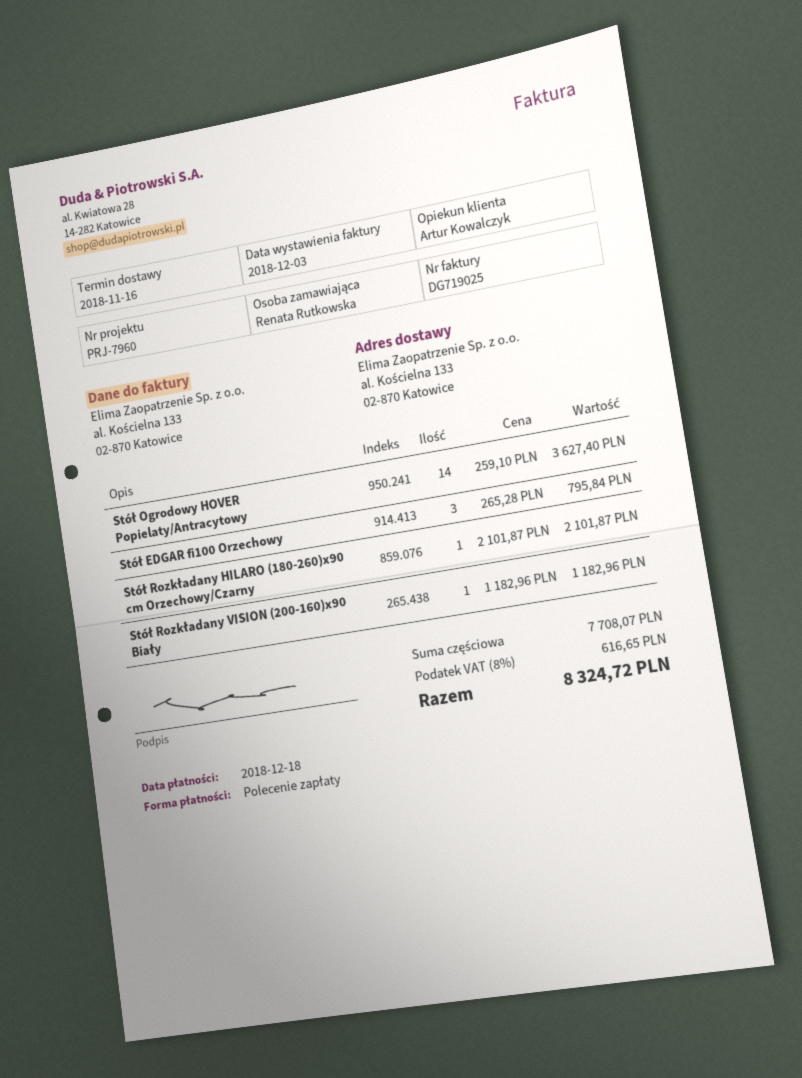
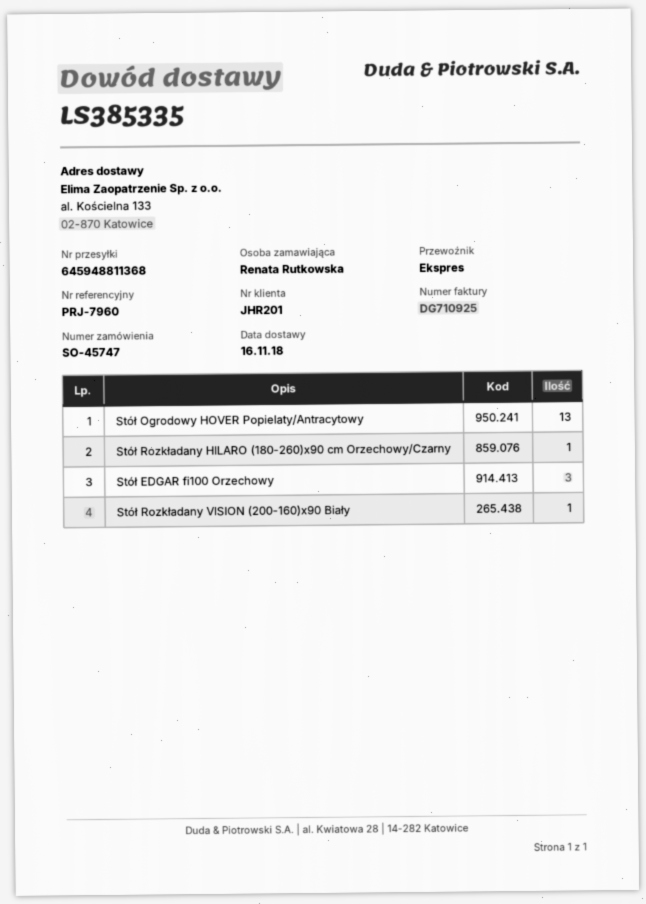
invoice number: DG719025 -> DG710925
Stół Ogrodowy HOVER Popielaty/Antracytowy: 14 -> 13

